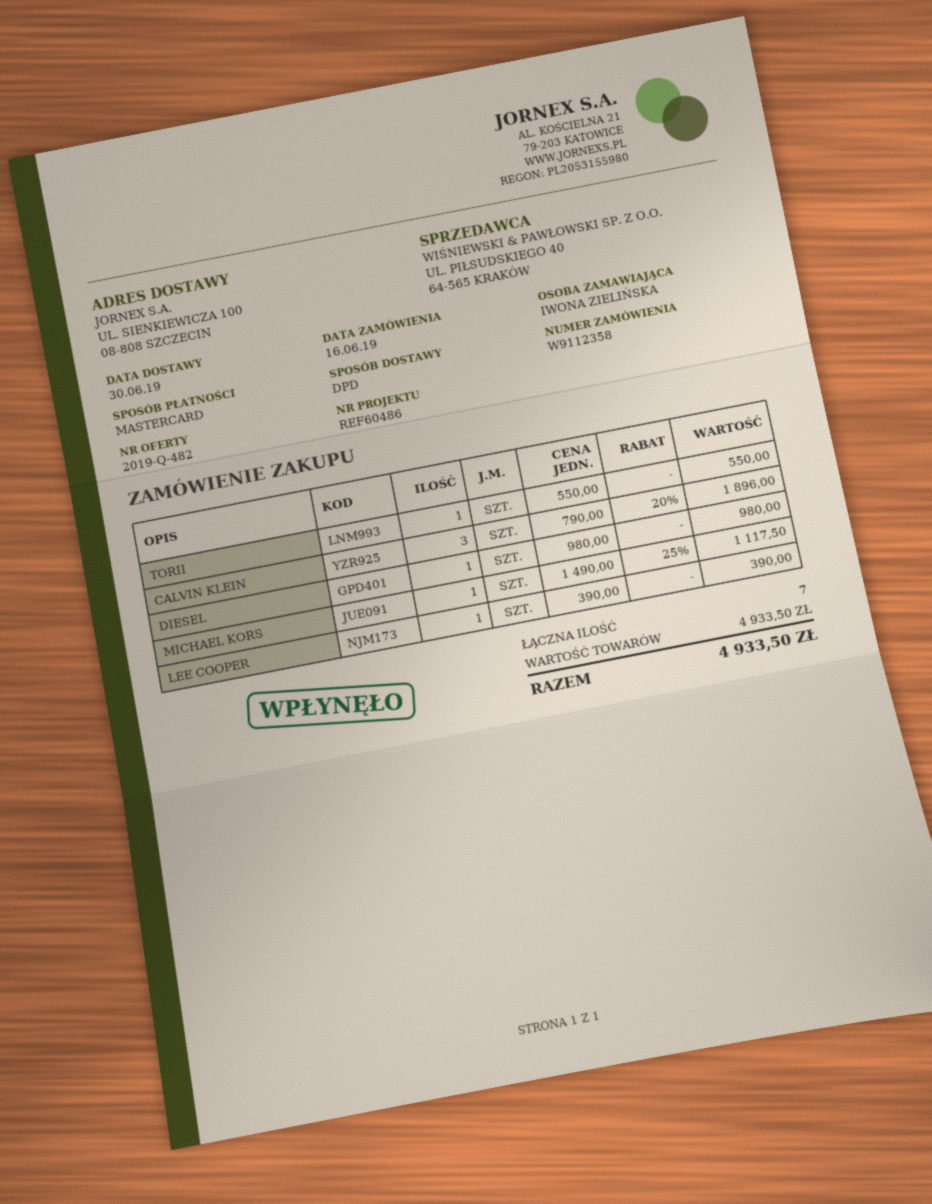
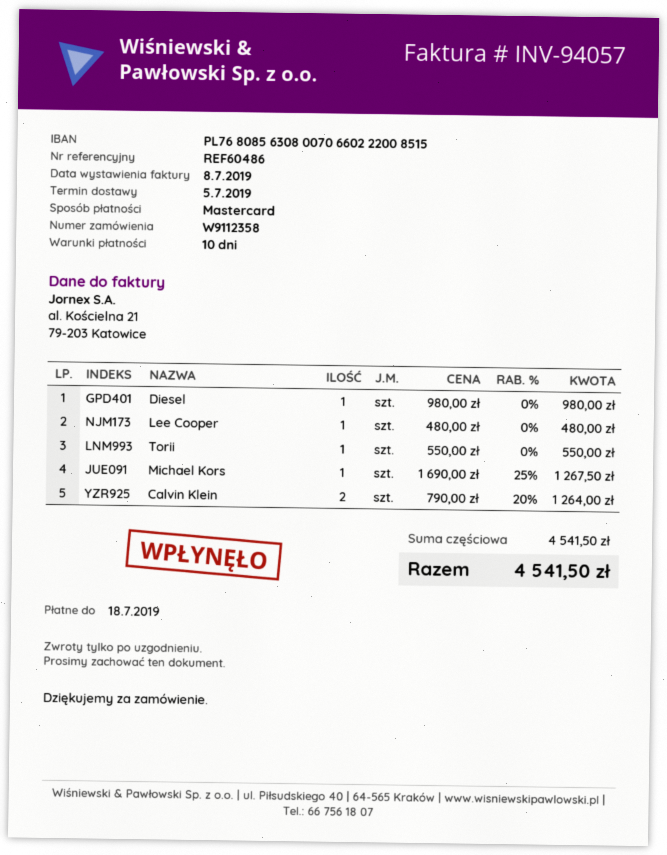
delivery date: 2019-06-30 -> 2019-07-05
CALVIN KLEIN: 3 x 790.00 - 20% = 1896.00 -> 2 x 790.00 - 20% = 1264.00
MICHAEL KORS: 1 x 1490.00 - 25% = 1117.50 -> 1 x 1690.00 - 25% = 1267.50
LEE COOPER: 1 x 390.00 = 390.00 -> 1 x 480.00 = 480.00
subtotal: 4933.50 -> 4541.50
total: 4933.50 -> 4541.50

